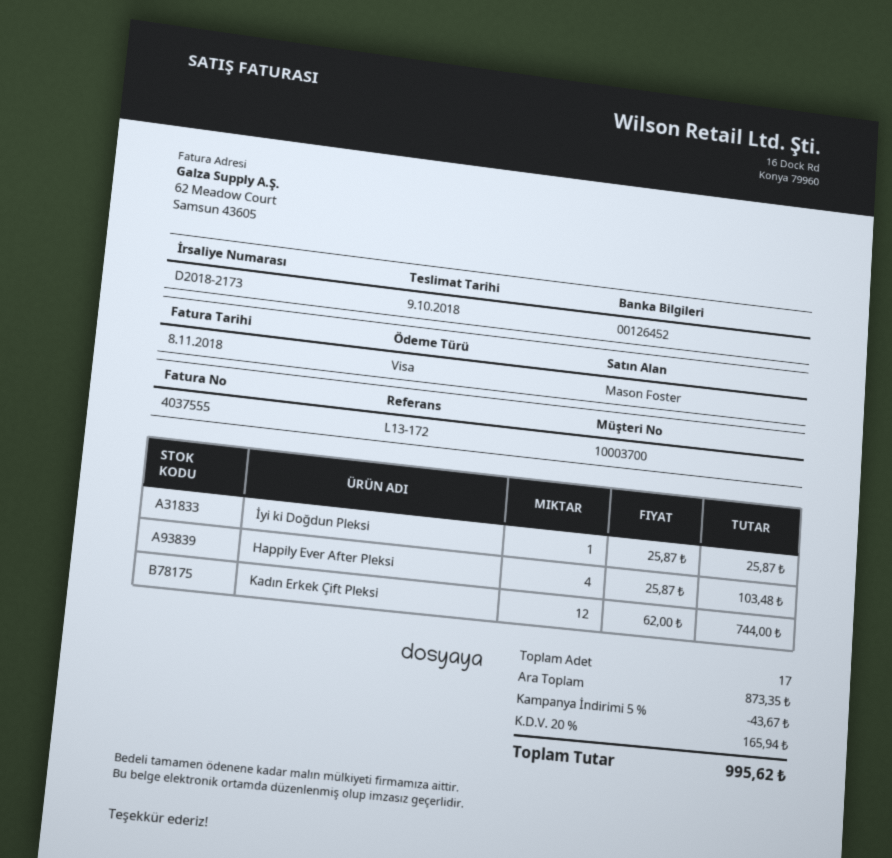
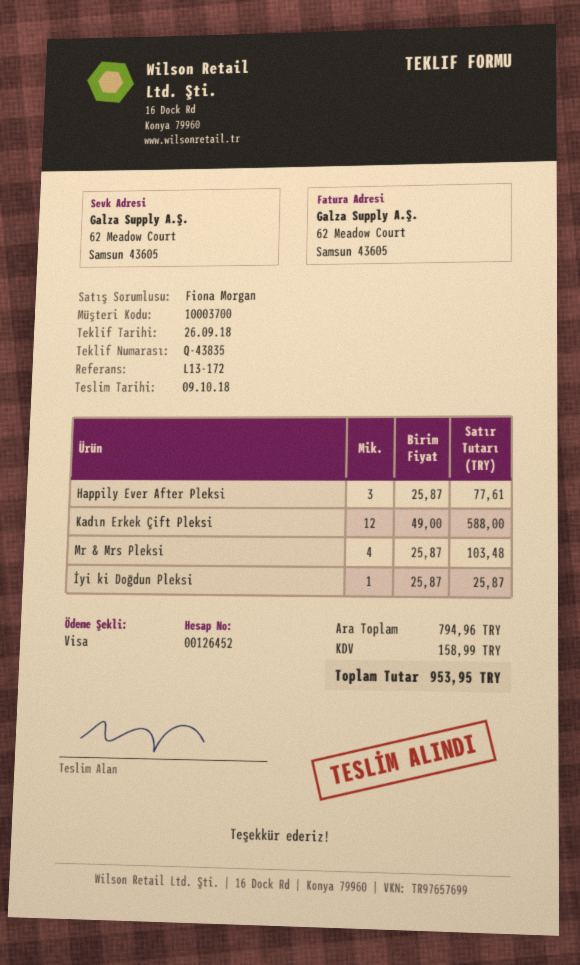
Happily Ever After Pleksi: 4 x 25.87 = 103.48 -> 3 x 25.87 = 77.61
Kadın Erkek Çift Pleksi: 12 x 62.00 = 744.00 -> 12 x 49.00 = 588.00
Mr & Mrs Pleksi: none -> 4 x 25.87 = 103.48
subtotal: 873.35 -> 794.96
discount: 5% = 43.67 -> none
tax: 165.94 -> 158.99
total: 995.62 -> 953.95

